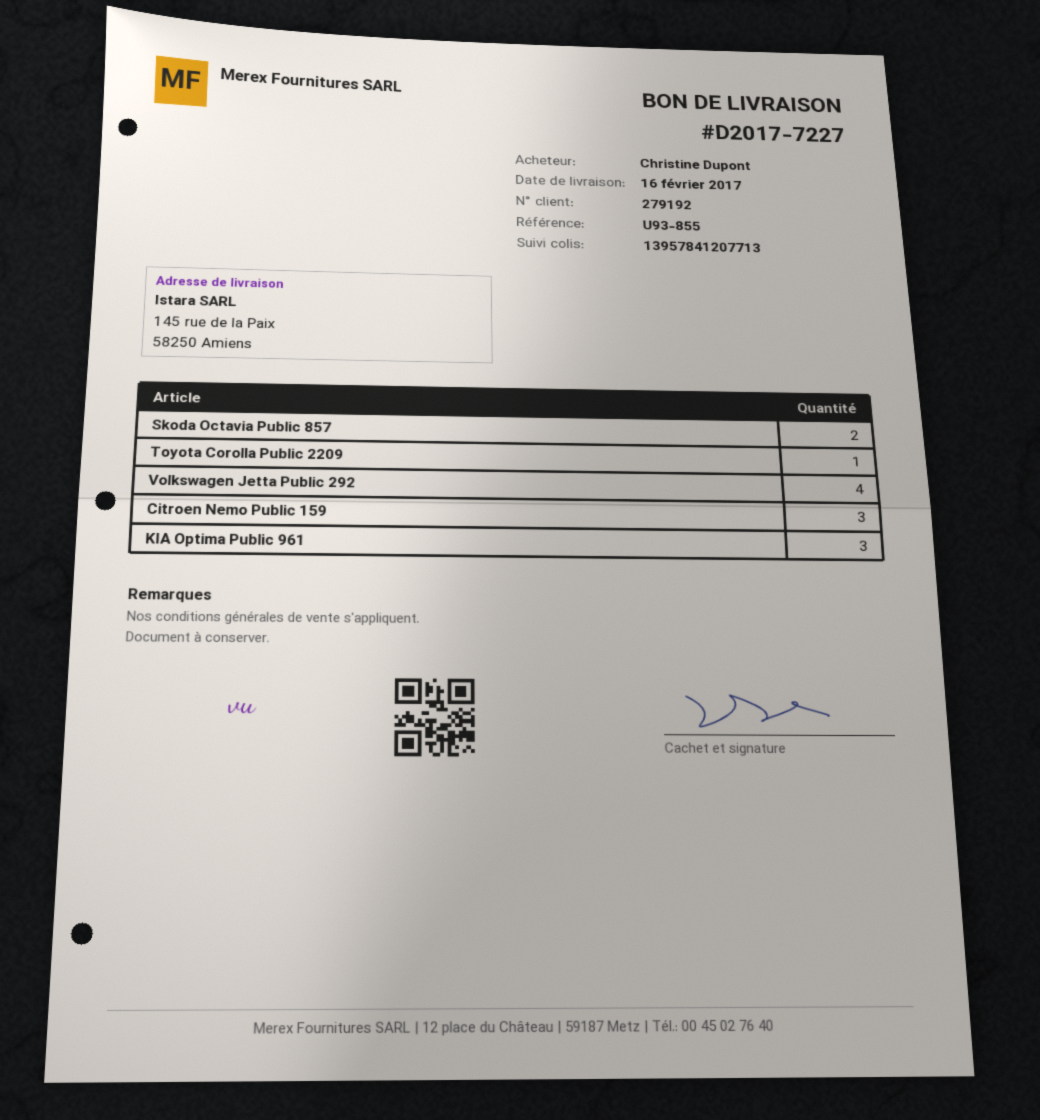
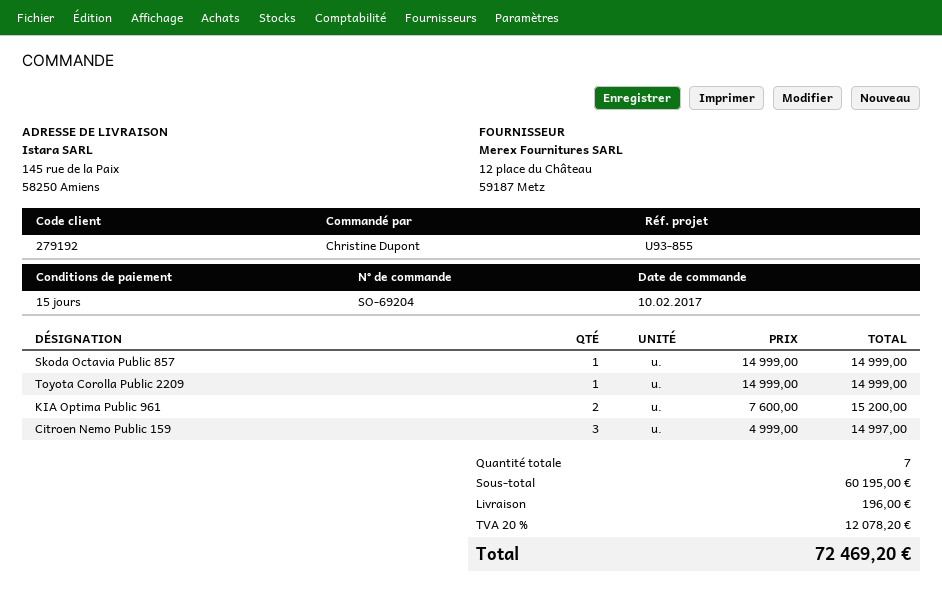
Skoda Octavia Public 857: 2 -> 1
Volkswagen Jetta Public 292: 4 -> none
KIA Optima Public 961: 3 -> 2

